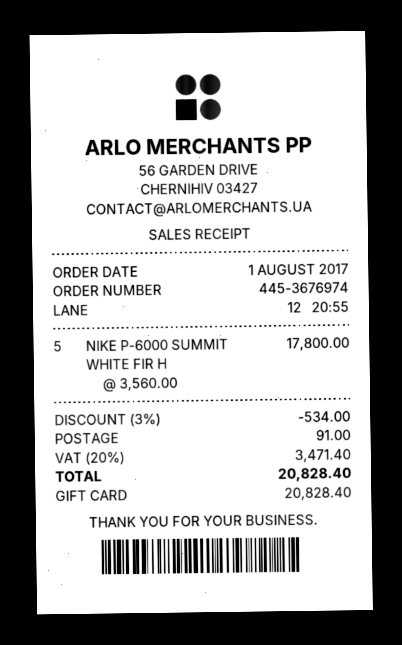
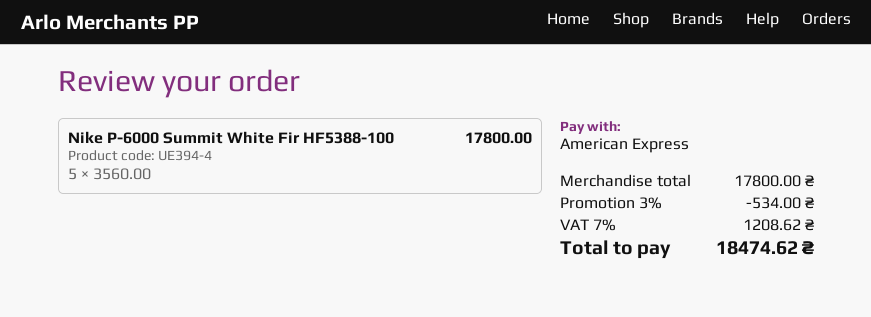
payment method: gift card -> American Express
shipping: 91.00 -> none
tax: 20% = 3471.40 -> 7% = 1208.62
total: 20828.40 -> 18474.62

